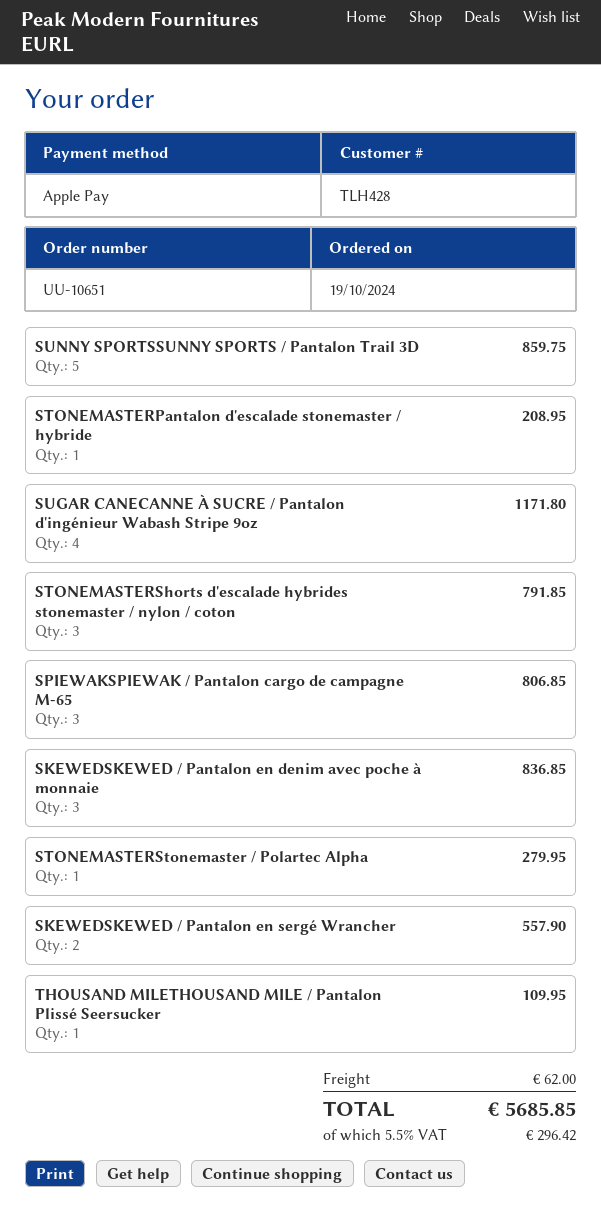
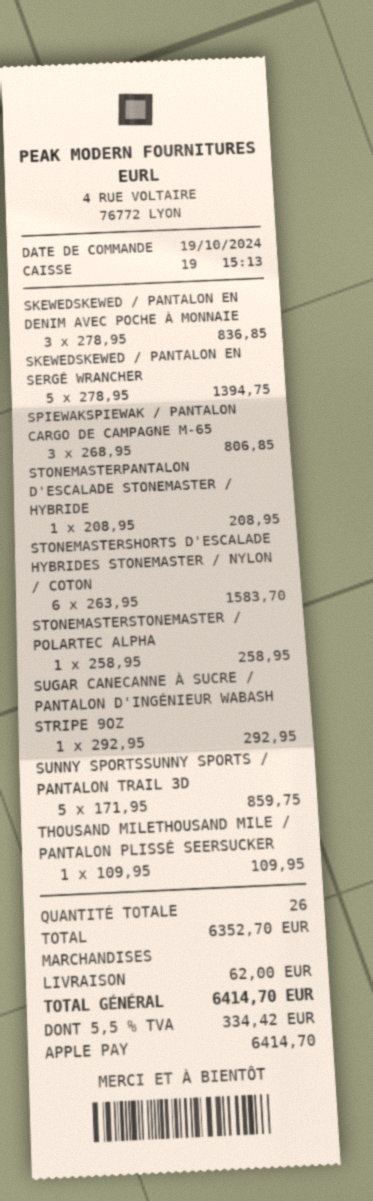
SUGAR CANECANNE À SUCRE / Pantalon d'ingénieur Wabash Stripe 9oz: 4 for 1171.80 -> 1 for 292.95
STONEMASTERShorts d'escalade hybrides stonemaster / nylon / coton: 3 for 791.85 -> 6 for 1583.70
STONEMASTERStonemaster / Polartec Alpha: 1 for 279.95 -> 1 for 258.95
SKEWEDSKEWED / Pantalon en sergé Wrancher: 2 for 557.90 -> 5 for 1394.75
tax: 5.5% = 296.42 -> 5.5% = 334.42
total: 5685.85 -> 6414.70

